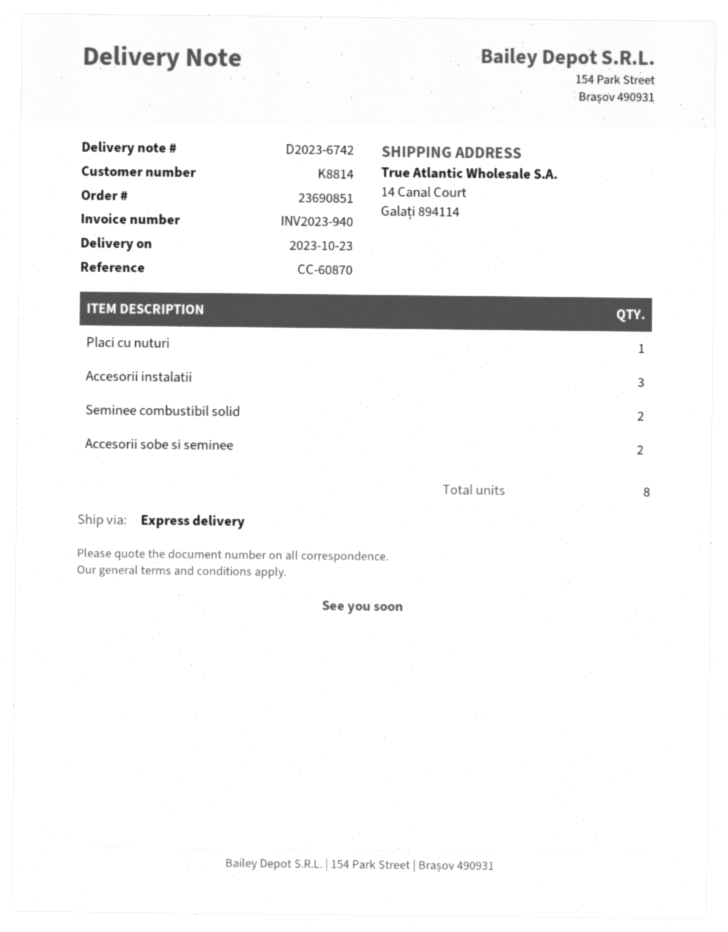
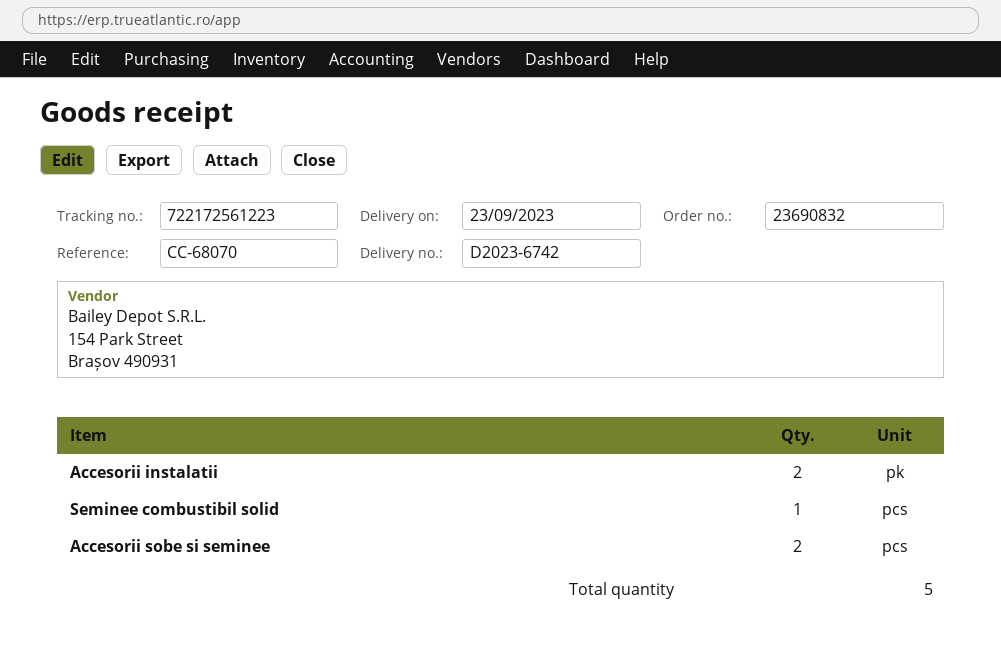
order number: 23690851 -> 23690832
delivery date: 2023-10-23 -> 2023-09-23
reference: CC-60870 -> CC-68070
Placi cu nuturi: 1 -> none
Accesorii instalatii: 3 -> 2
Seminee combustibil solid: 2 -> 1
total quantity: 8 -> 5

